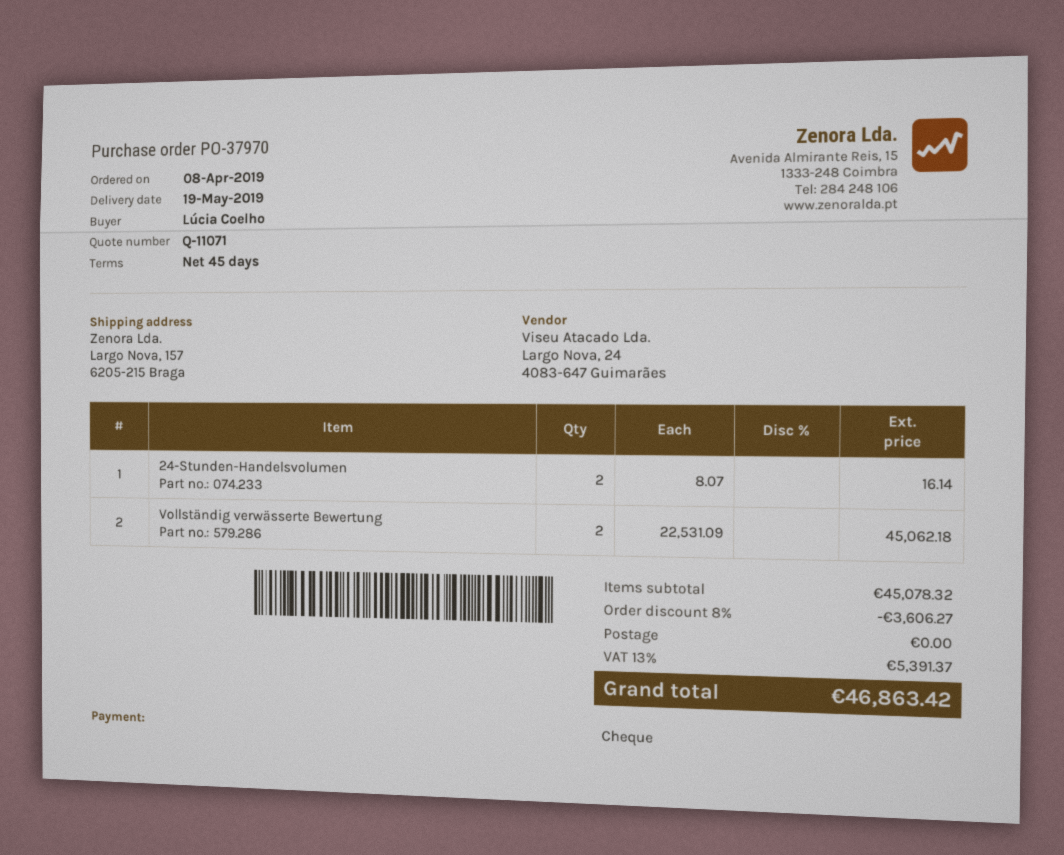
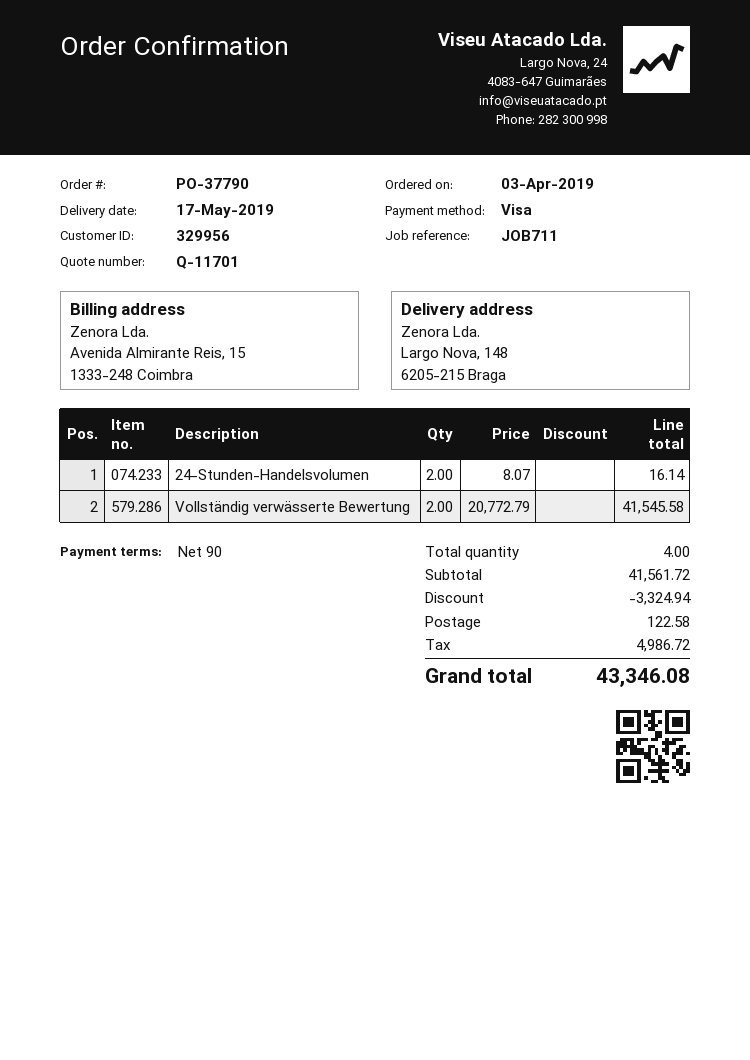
quote number: Q-11071 -> Q-11701
order number: PO-37970 -> PO-37790
order date: 2019-04-08 -> 2019-04-03
delivery date: 2019-05-19 -> 2019-05-17
payment terms: 45 days -> 90 days
payment method: cheque -> Visa
ship to: Largo Nova, 157, 6205-215 Braga -> Largo Nova, 148, 6205-215 Braga
Vollständig verwässerte Bewertung: 2 x 22531.09 = 45062.18 -> 2 x 20772.79 = 41545.58
subtotal: 45078.32 -> 41561.72
discount: 3606.27 -> 3324.94
shipping: 0.00 -> 122.58
tax: 5391.37 -> 4986.72
total: 46863.42 -> 43346.08

